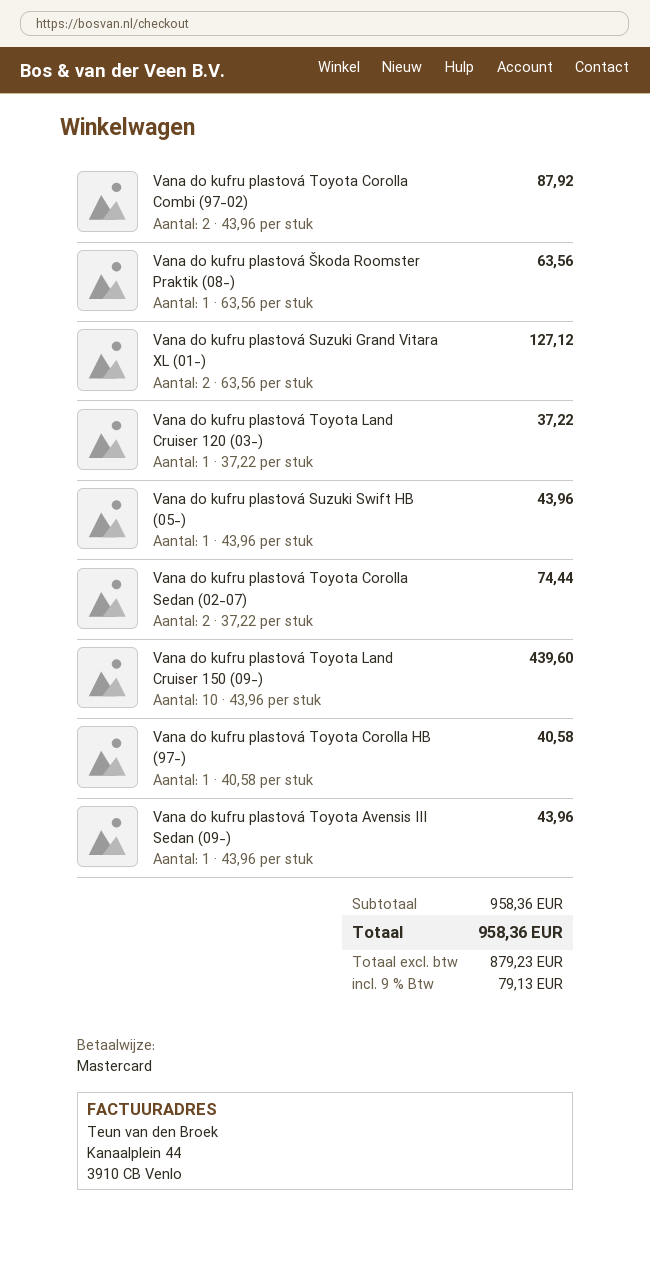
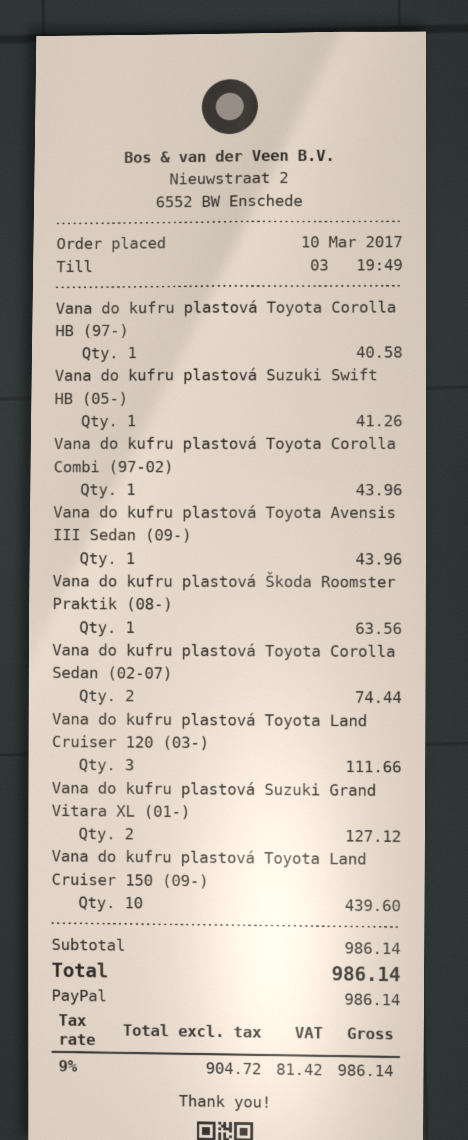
payment method: Mastercard -> PayPal
Vana do kufru plastová Toyota Corolla Combi (97-02): 2 for 87.92 -> 1 for 43.96
Vana do kufru plastová Toyota Land Cruiser 120 (03-): 1 for 37.22 -> 3 for 111.66
Vana do kufru plastová Suzuki Swift HB (05-): 1 for 43.96 -> 1 for 41.26
subtotal: 958.36 -> 986.14
net: 879.23 -> 904.72
tax: 9% = 79.13 -> 9% = 81.42
total: 958.36 -> 986.14

